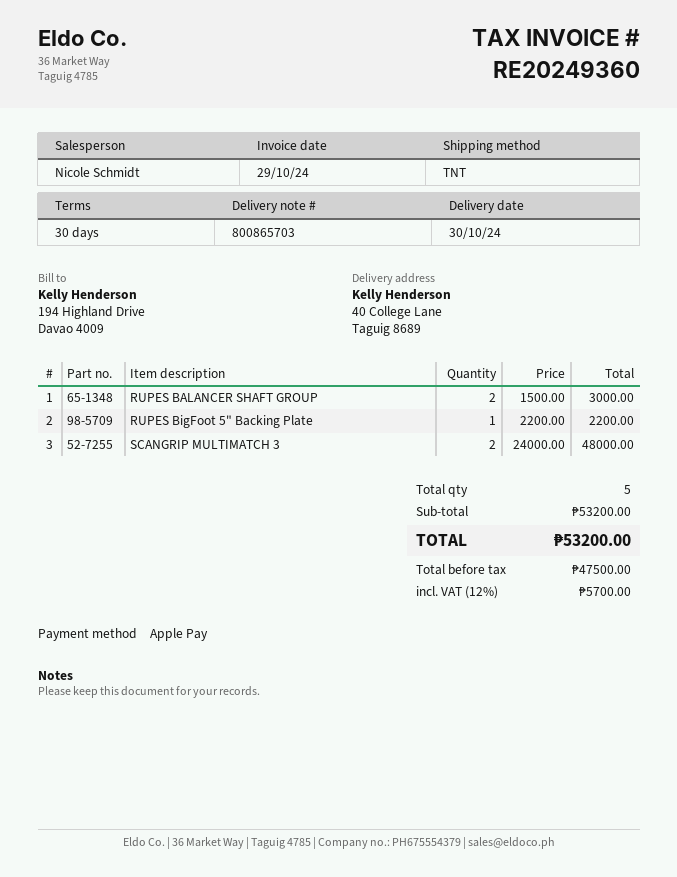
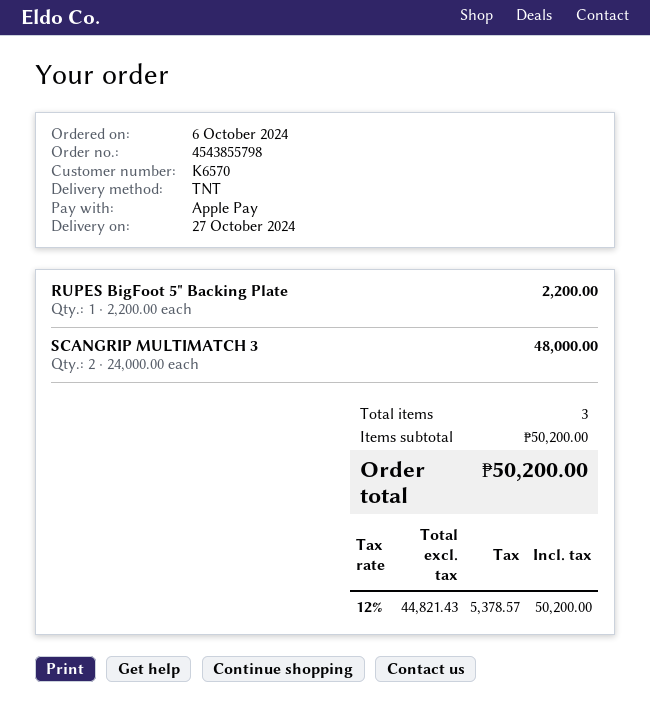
delivery date: 2024-10-30 -> 2024-10-27
RUPES BALANCER SHAFT GROUP: 2 x 1500.00 = 3000.00 -> none
total quantity: 5 -> 3
subtotal: 53200.00 -> 50200.00
net: 47500.00 -> 44821.43
tax: 12% = 5700.00 -> 12% = 5378.57
total: 53200.00 -> 50200.00

